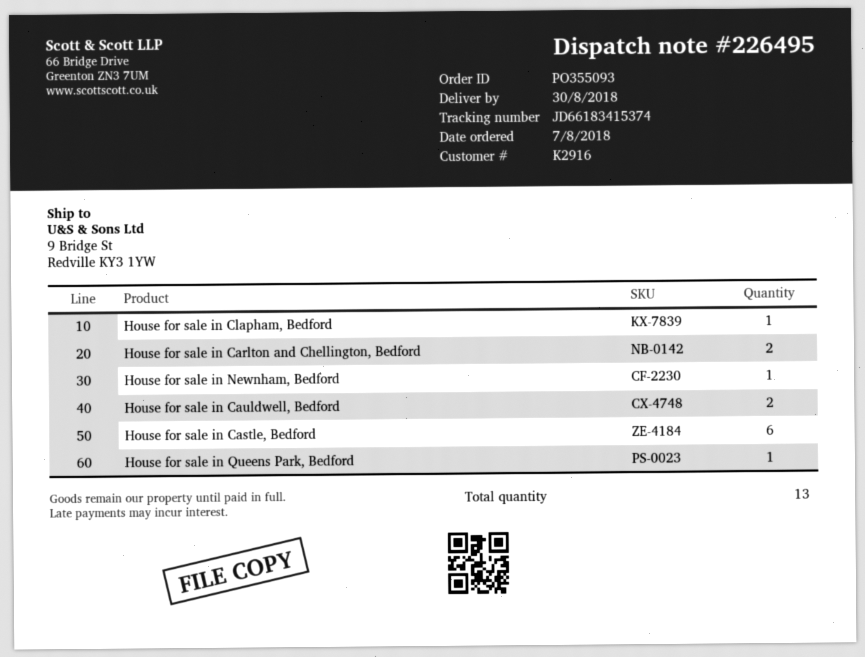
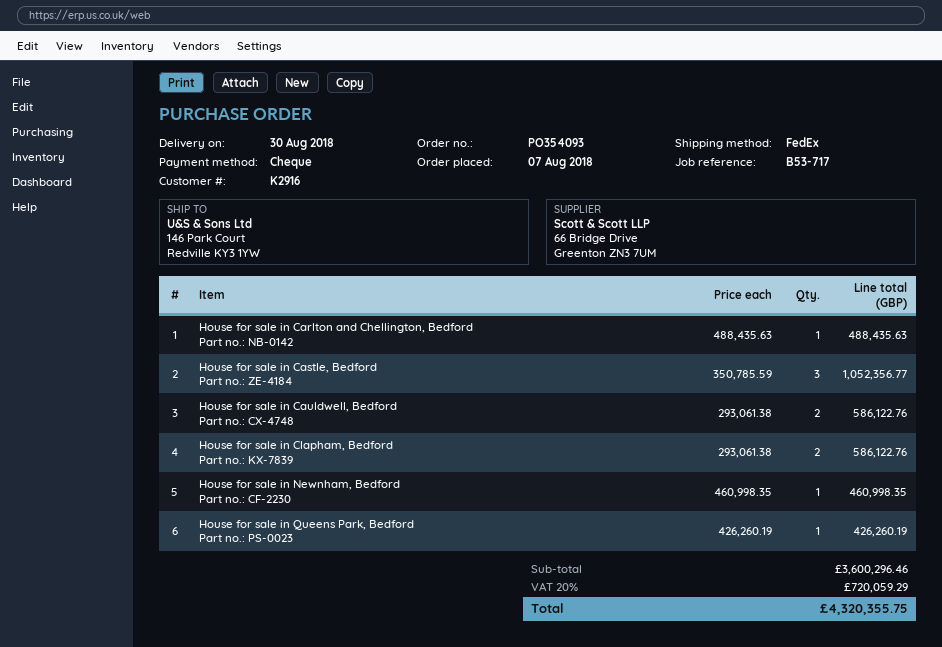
order number: PO355093 -> PO354093
ship to: 9 Bridge St, Redville KY3 1YW -> 146 Park Court, Redville KY3 1YW
House for sale in Clapham, Bedford: 1 -> 2
House for sale in Carlton and Chellington, Bedford: 2 -> 1
House for sale in Castle, Bedford: 6 -> 3

